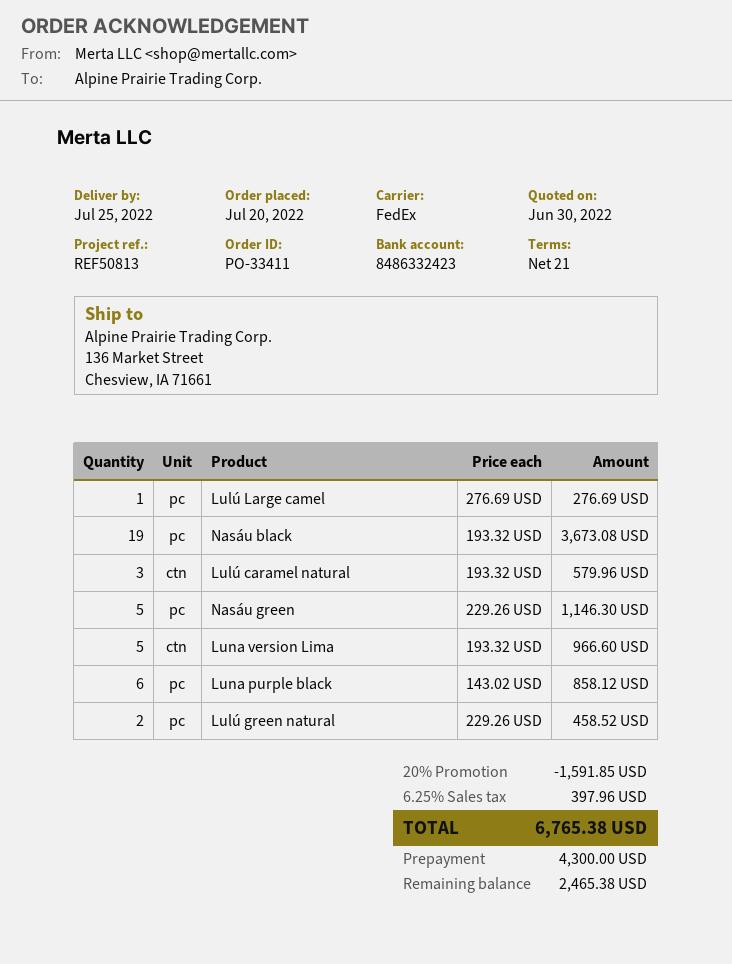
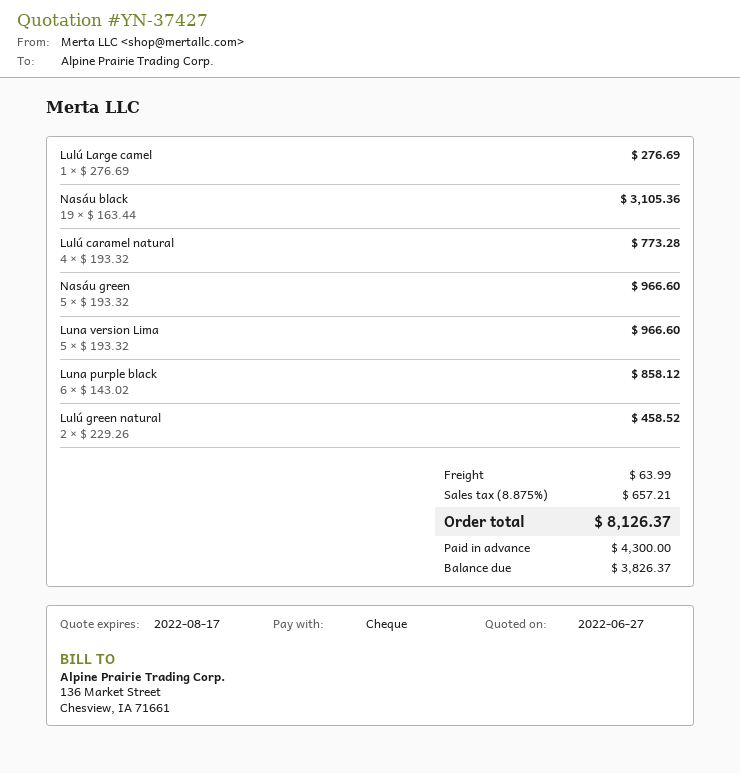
quote date: 2022-06-30 -> 2022-06-27
Nasáu black: 19 x 193.32 = 3673.08 -> 19 x 163.44 = 3105.36
Lulú caramel natural: 3 x 193.32 = 579.96 -> 4 x 193.32 = 773.28
Nasáu green: 5 x 229.26 = 1146.30 -> 5 x 193.32 = 966.60
discount: 20% = 1591.85 -> none
shipping: none -> 63.99
tax: 6.25% = 397.96 -> 8.875% = 657.21
total: 6765.38 -> 8126.37
balance: 2465.38 -> 3826.37

